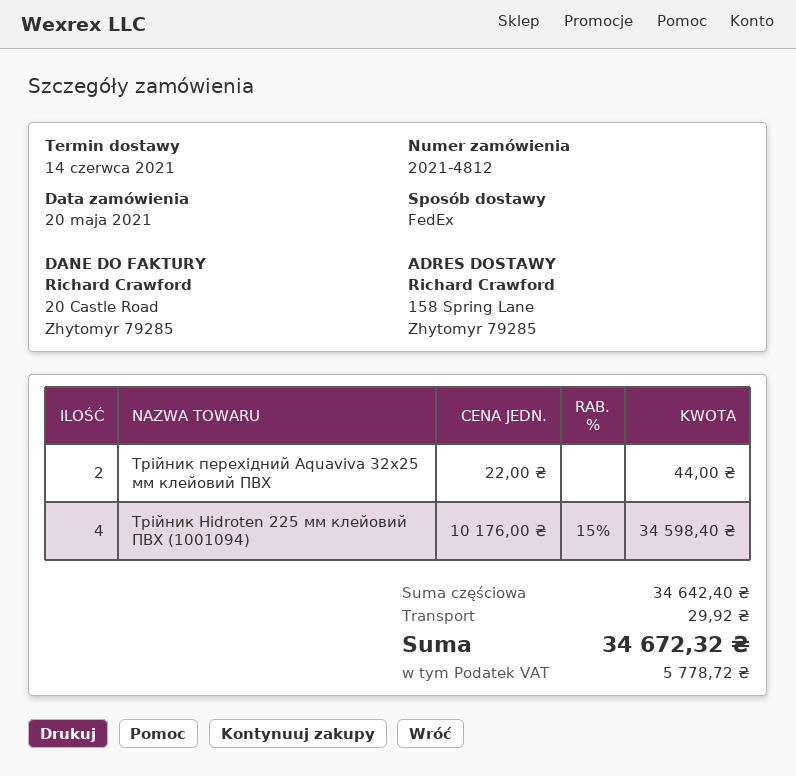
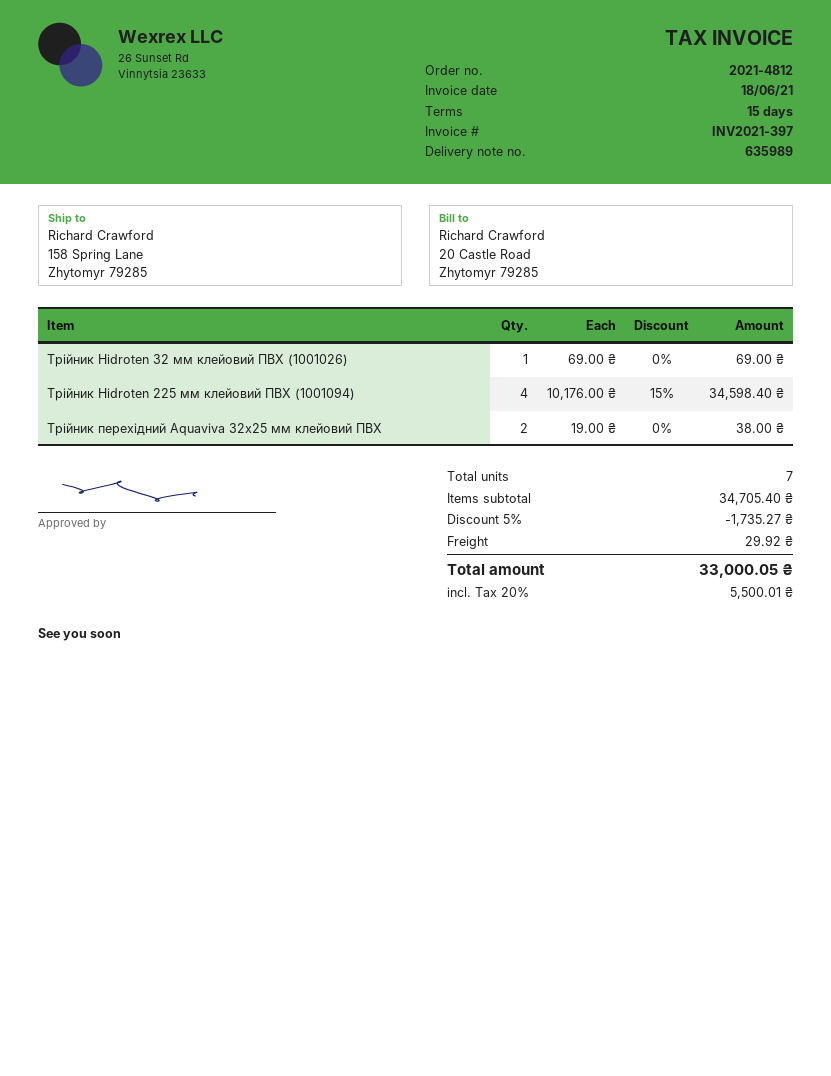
Трійник перехідний Aquaviva 32x25 мм клейовий ПВХ: 2 x 22.00 = 44.00 -> 2 x 19.00 = 38.00
Трійник Hidroten 32 мм клейовий ПВХ (1001026): none -> 1 x 69.00 = 69.00
subtotal: 34642.40 -> 34705.40
discount: none -> 5% = 1735.27
tax: 5778.72 -> 5500.01
total: 34672.32 -> 33000.05

